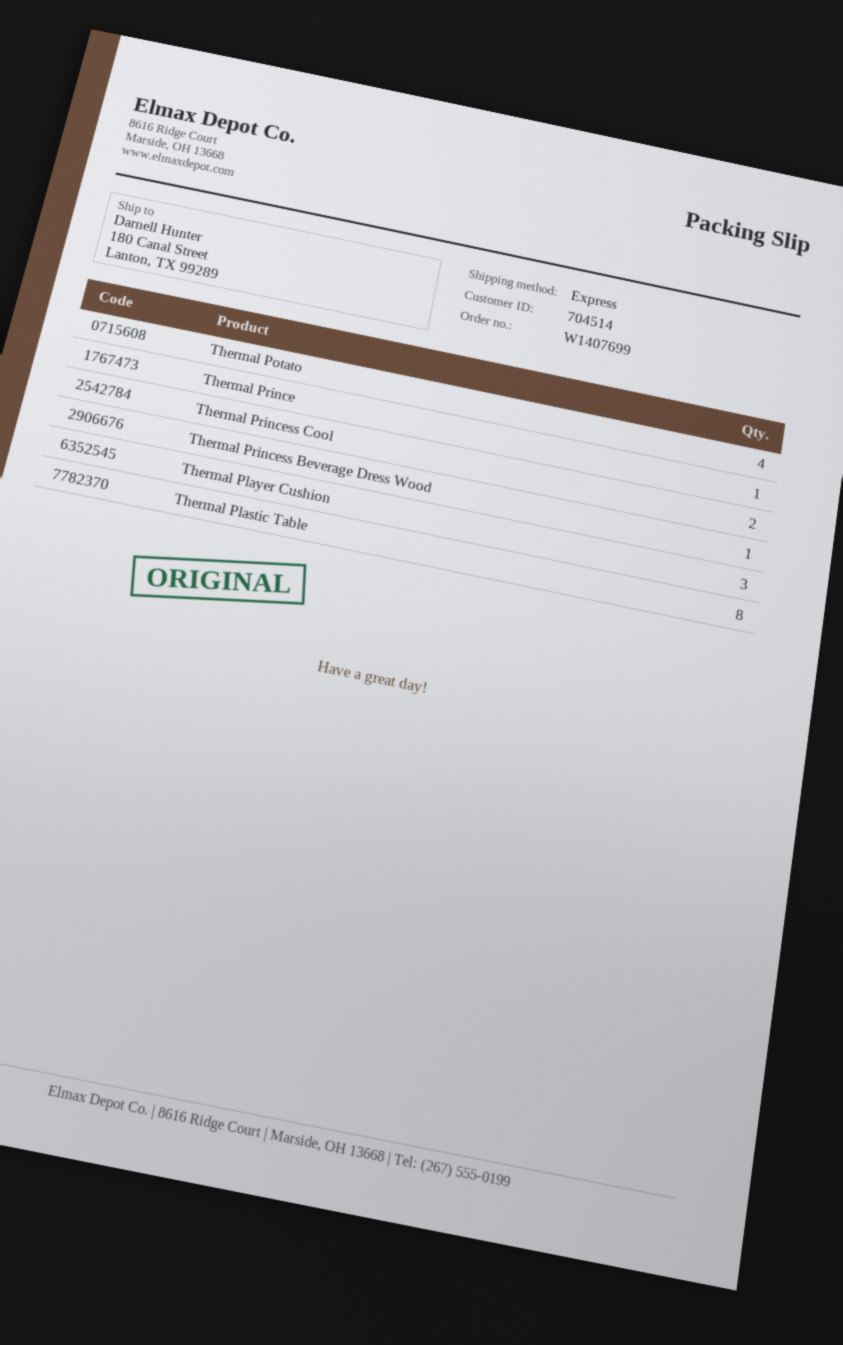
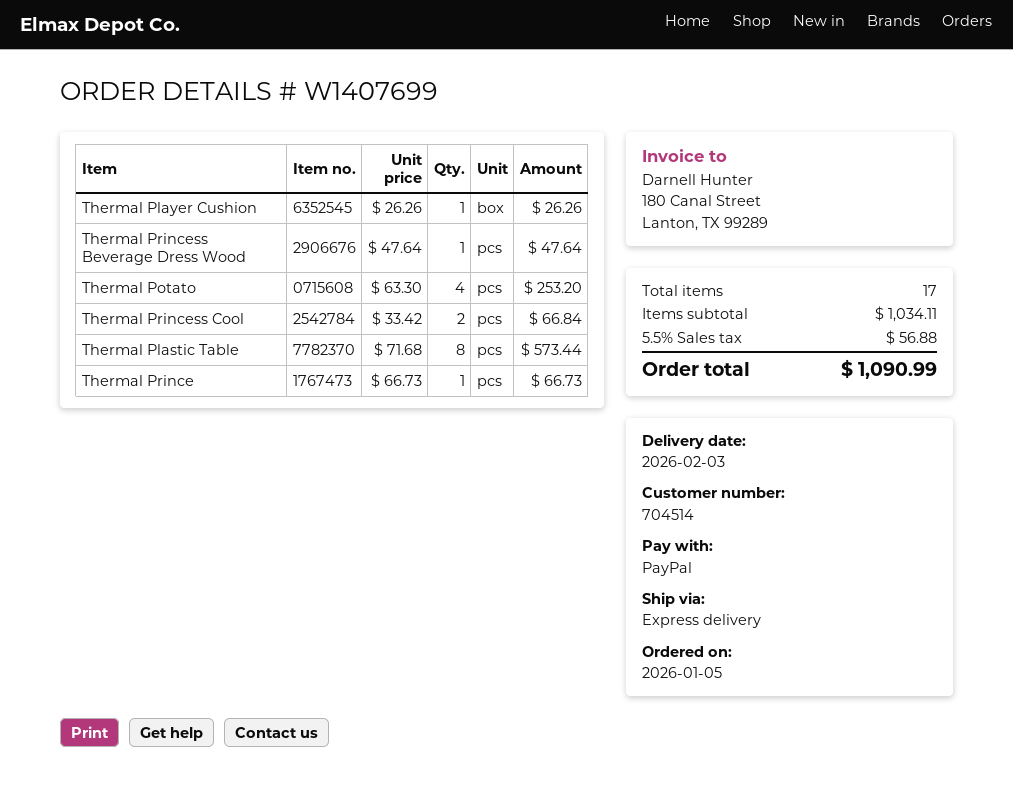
Thermal Player Cushion: 3 -> 1

